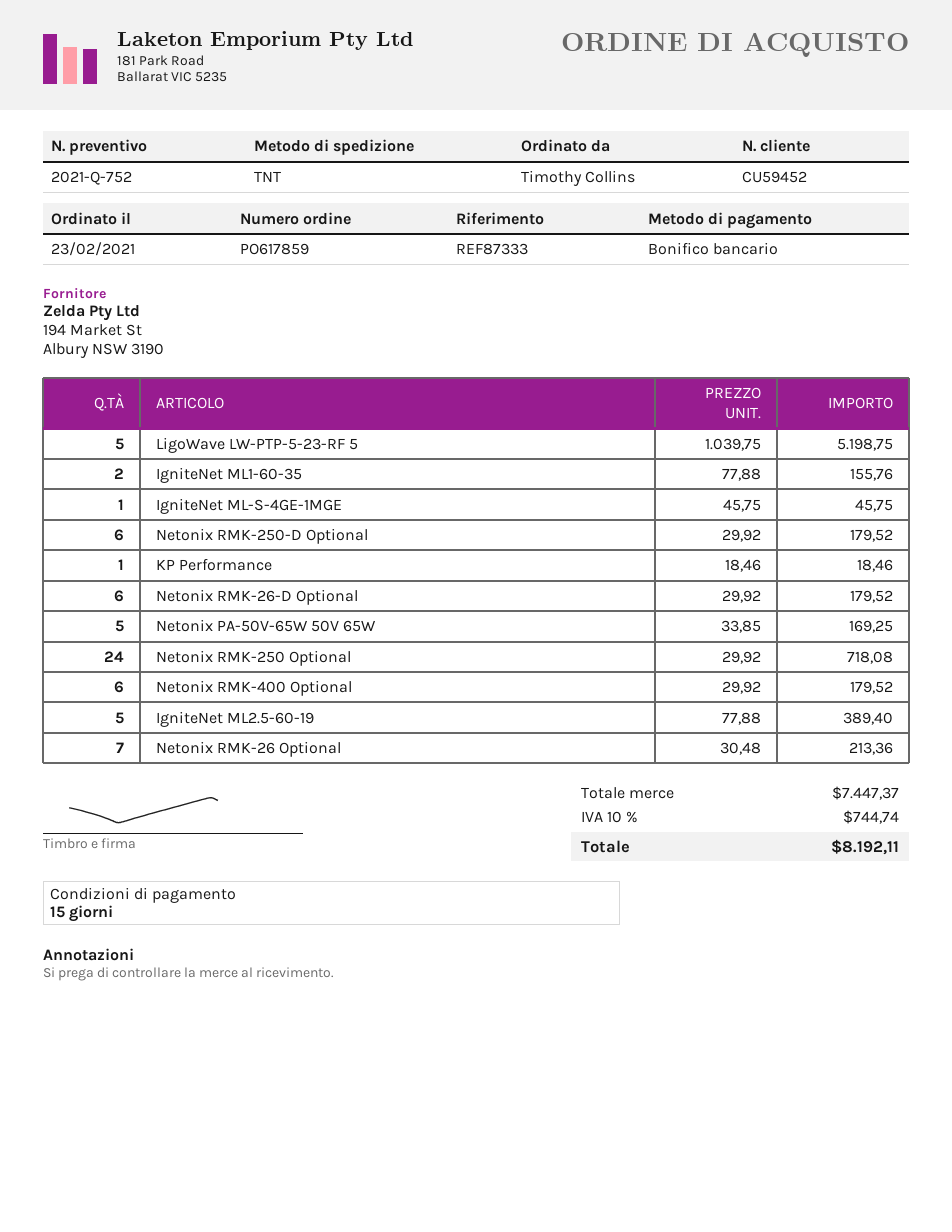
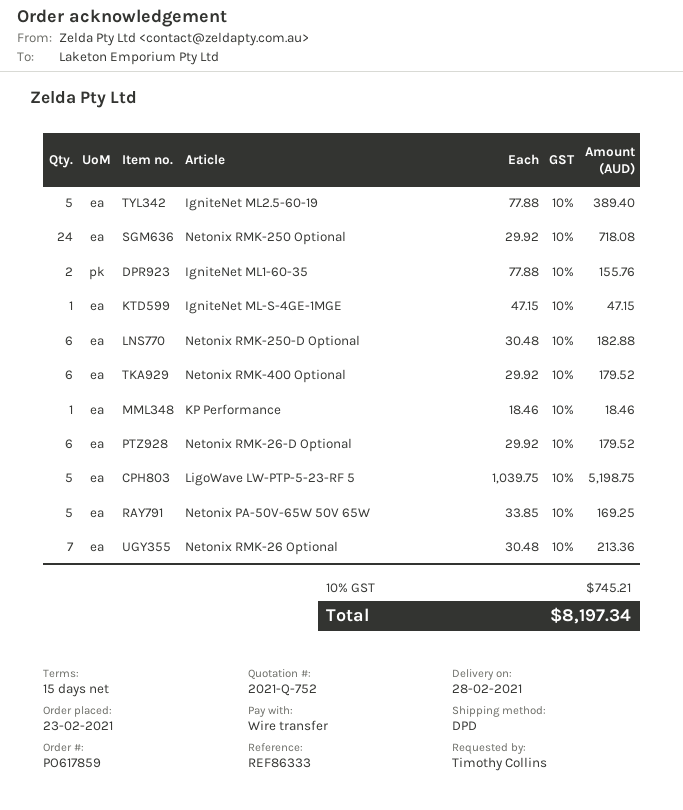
reference: REF87333 -> REF86333
shipping method: TNT -> DPD
IgniteNet ML-S-4GE-1MGE: 1 x 45.75 = 45.75 -> 1 x 47.15 = 47.15
Netonix RMK-250-D Optional: 6 x 29.92 = 179.52 -> 6 x 30.48 = 182.88
tax: 10% = 744.74 -> 10% = 745.21
total: 8192.11 -> 8197.34

